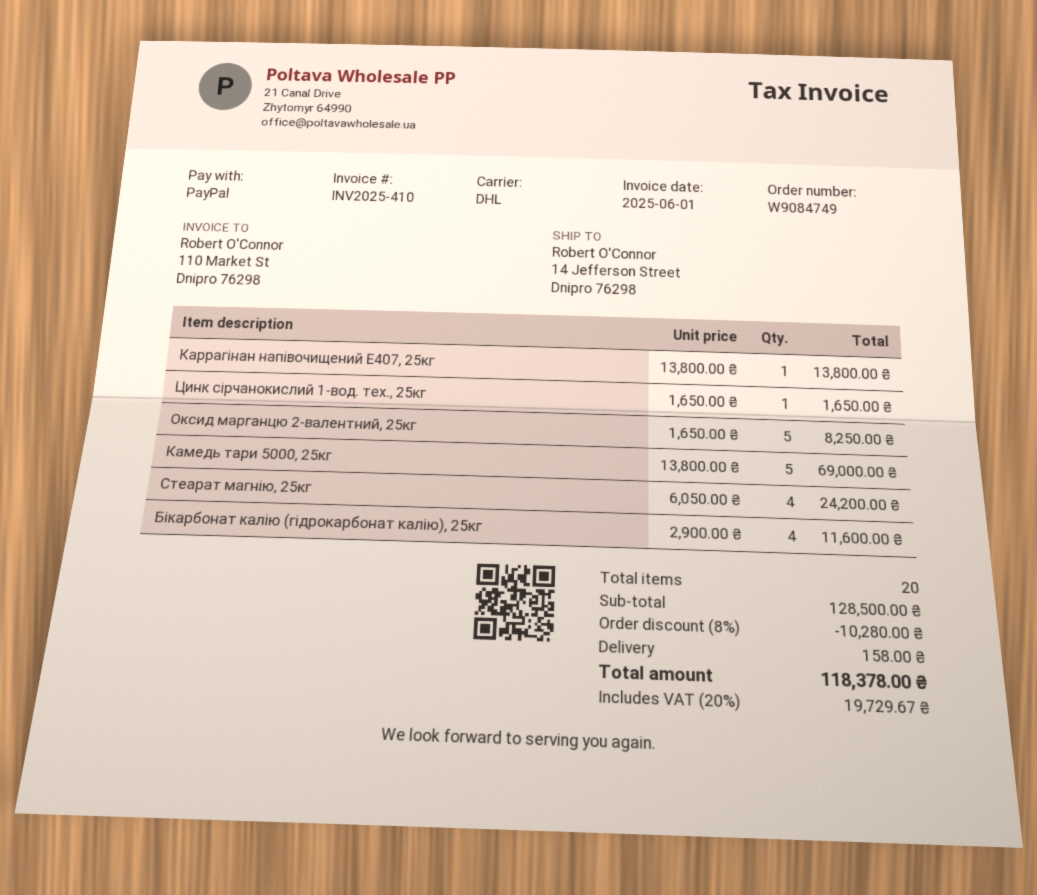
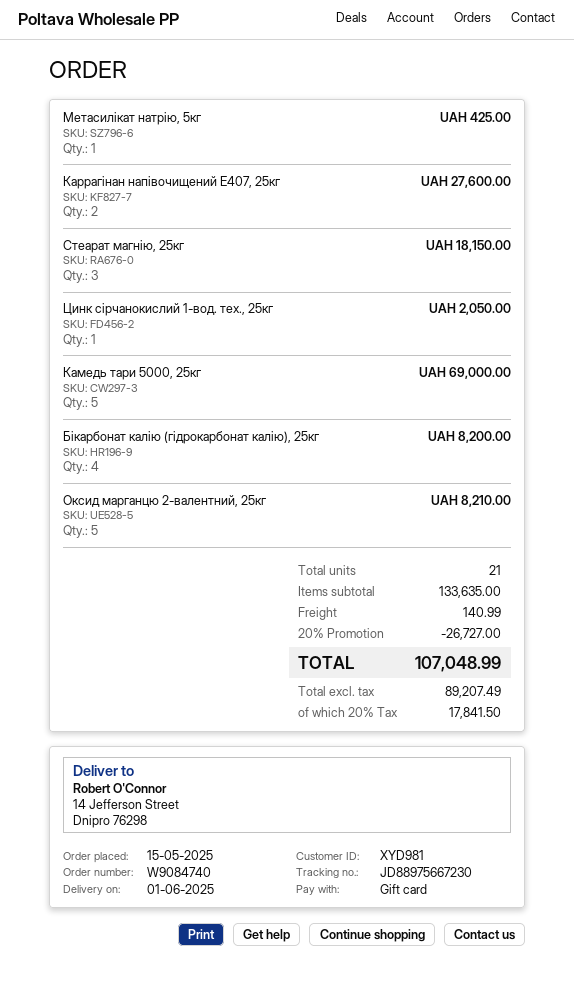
order number: W9084749 -> W9084740
payment method: PayPal -> gift card
Каррагінан напівочищений Е407, 25кг: 1 for 13800.00 -> 2 for 27600.00
Цинк сірчанокислий 1-вод. тех., 25кг: 1 for 1650.00 -> 1 for 2050.00
Оксид марганцю 2-валентний, 25кг: 5 for 8250.00 -> 5 for 8210.00
Стеарат магнію, 25кг: 4 for 24200.00 -> 3 for 18150.00
Бікарбонат калію (гідрокарбонат калію), 25кг: 4 for 11600.00 -> 4 for 8200.00
Метасилікат натрію, 5кг: none -> 1 for 425.00
total quantity: 20 -> 21
subtotal: 128500.00 -> 133635.00
discount: 8% = 10280.00 -> 20% = 26727.00
shipping: 158.00 -> 140.99
tax: 20% = 19729.67 -> 20% = 17841.50
total: 118378.00 -> 107048.99

